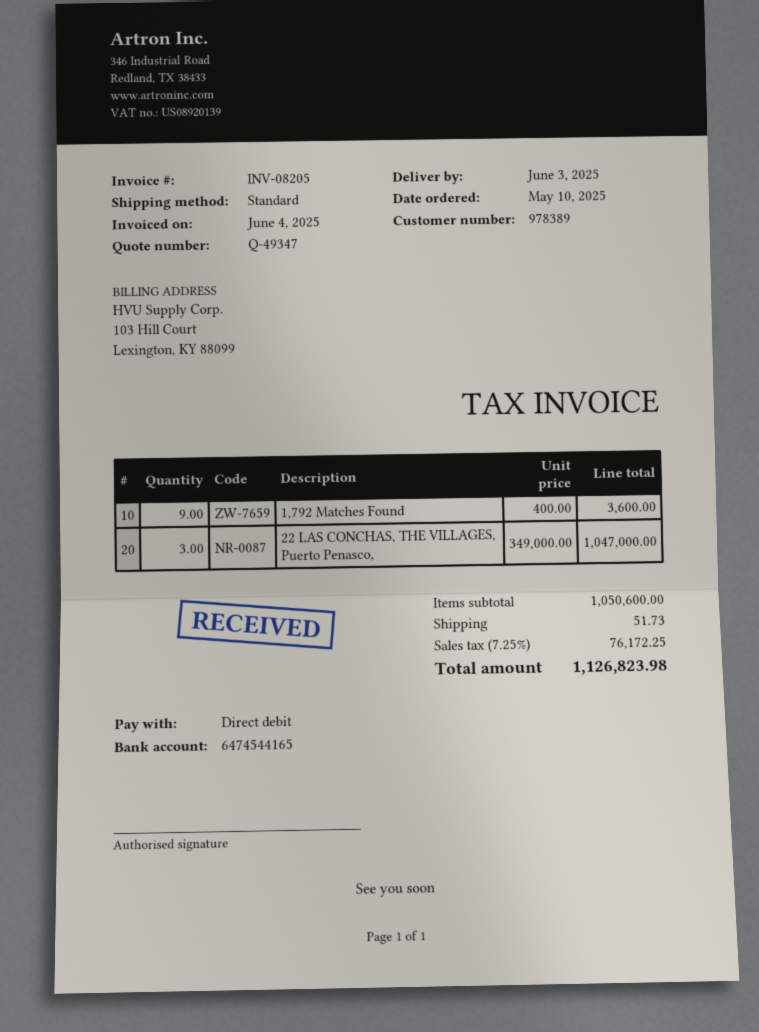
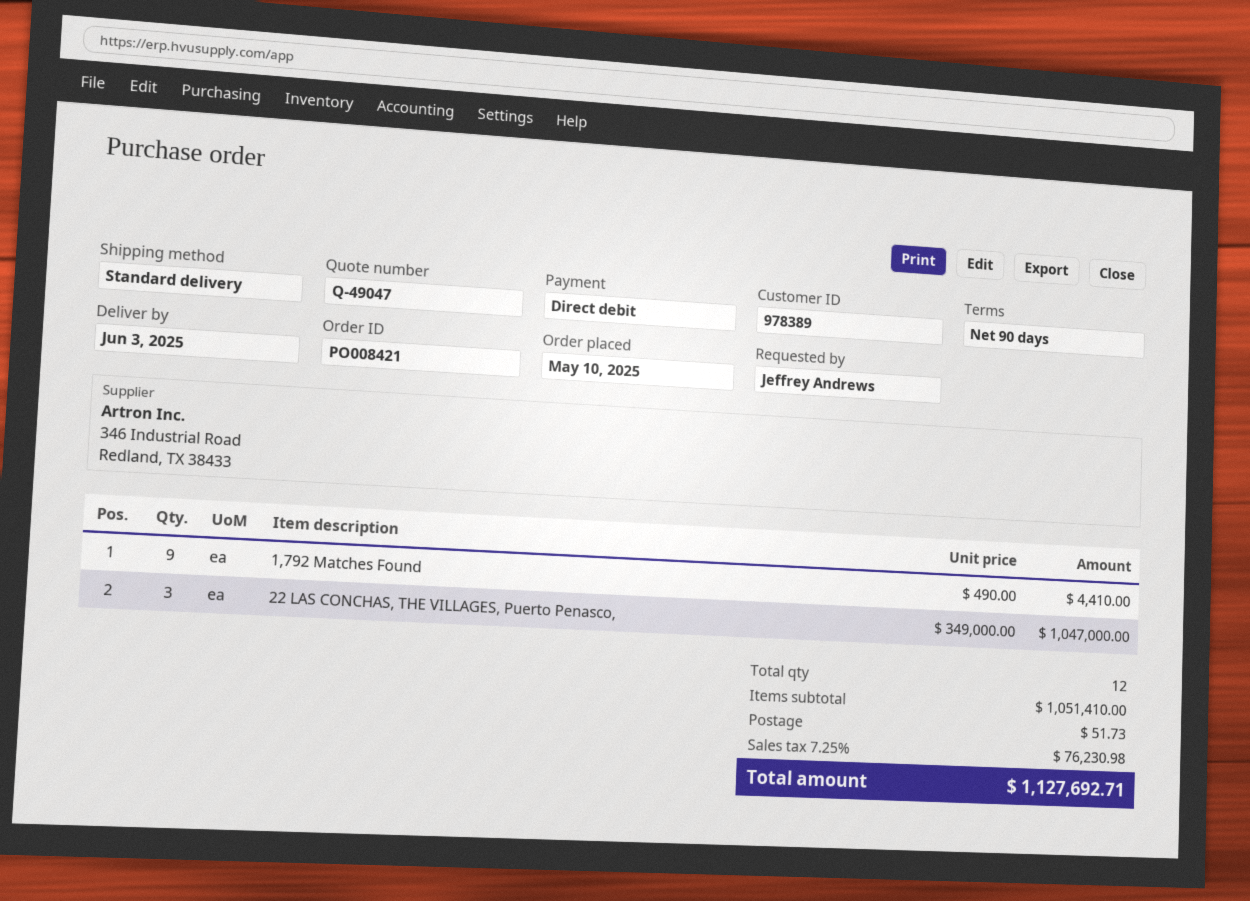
quote number: Q-49347 -> Q-49047
1,792 Matches Found: 9 x 400.00 = 3600.00 -> 9 x 490.00 = 4410.00
subtotal: 1050600.00 -> 1051410.00
tax: 7.25% = 76172.25 -> 7.25% = 76230.98
total: 1126823.98 -> 1127692.71

